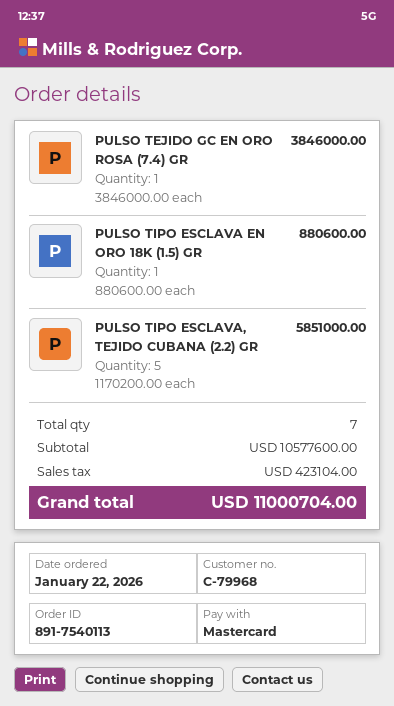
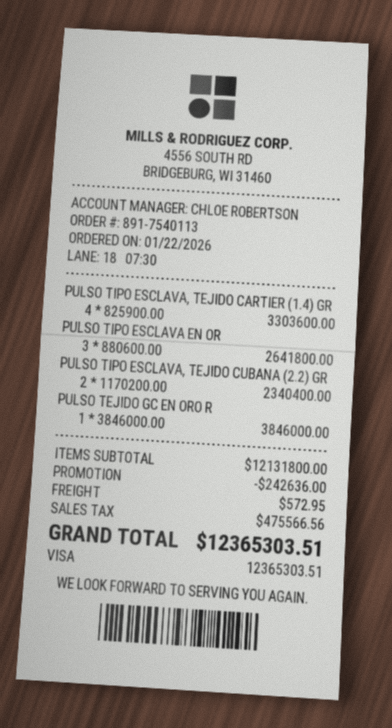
payment method: Mastercard -> Visa
PULSO TIPO ESCLAVA EN ORO 18K (1.5) GR: 1 x 880600.00 = 880600.00 -> 3 x 880600.00 = 2641800.00
PULSO TIPO ESCLAVA, TEJIDO CUBANA (2.2) GR: 5 x 1170200.00 = 5851000.00 -> 2 x 1170200.00 = 2340400.00
PULSO TIPO ESCLAVA, TEJIDO CARTIER (1.4) GR: none -> 4 x 825900.00 = 3303600.00
subtotal: 10577600.00 -> 12131800.00
discount: none -> 242636.00
shipping: none -> 572.95
tax: 423104.00 -> 475566.56
total: 11000704.00 -> 12365303.51

